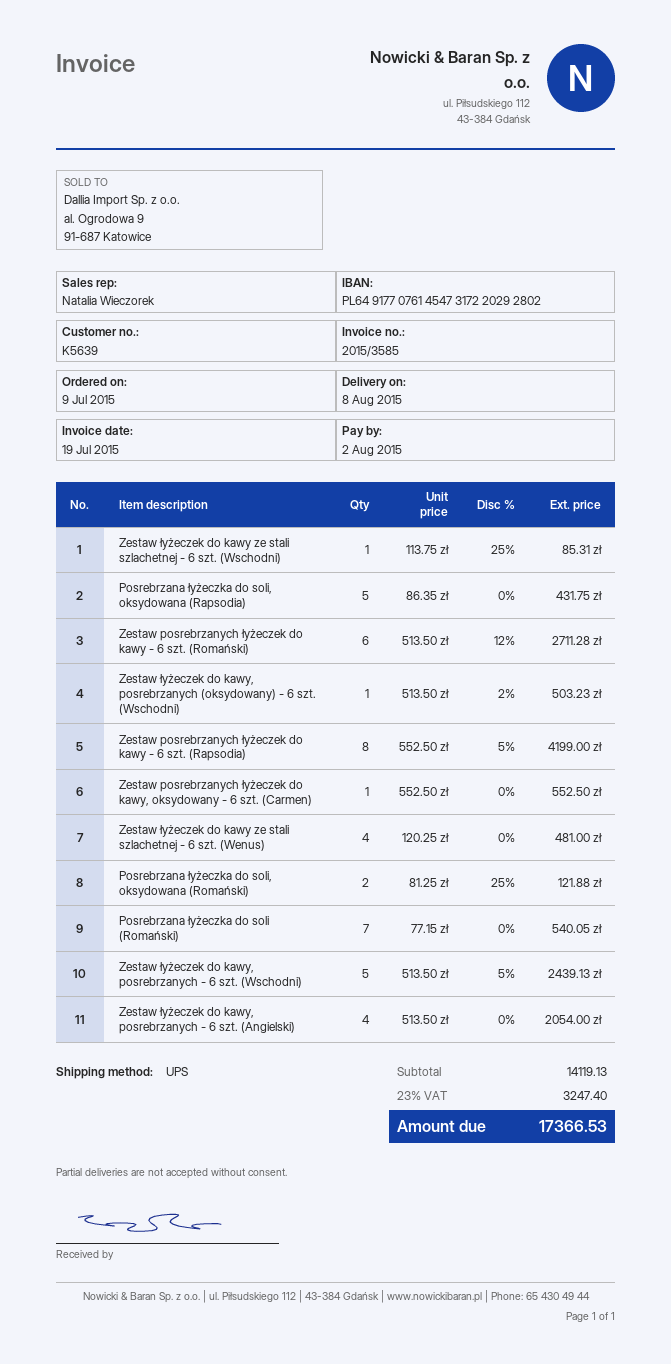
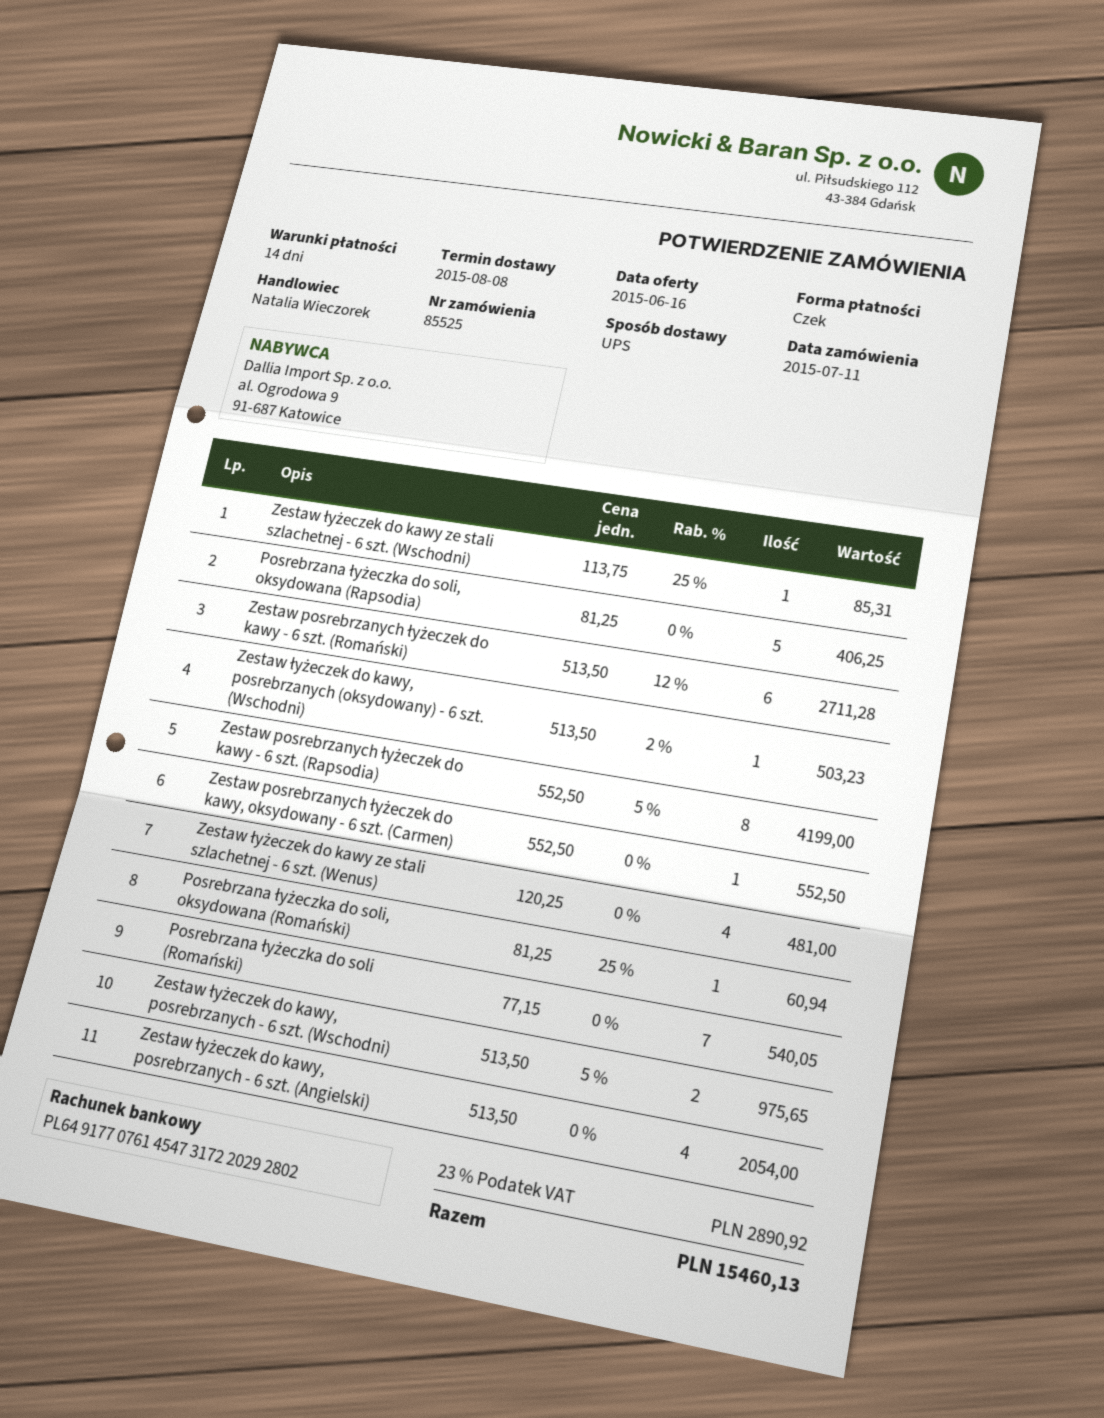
order date: 2015-07-09 -> 2015-07-11
Posrebrzana łyżeczka do soli, oksydowana (Rapsodia): 5 x 86.35 = 431.75 -> 5 x 81.25 = 406.25
Posrebrzana łyżeczka do soli, oksydowana (Romański): 2 x 81.25 - 25% = 121.88 -> 1 x 81.25 - 25% = 60.94
Zestaw łyżeczek do kawy, posrebrzanych - 6 szt. (Wschodni): 5 x 513.50 - 5% = 2439.13 -> 2 x 513.50 - 5% = 975.65
tax: 23% = 3247.40 -> 23% = 2890.92
total: 17366.53 -> 15460.13

